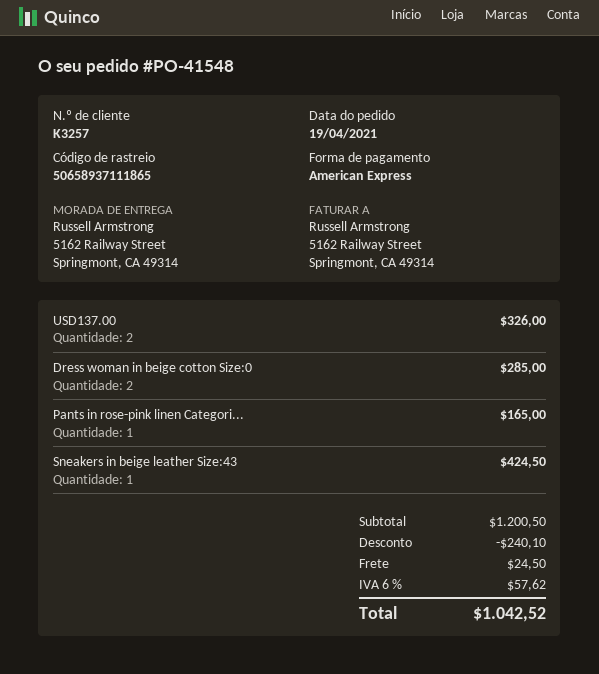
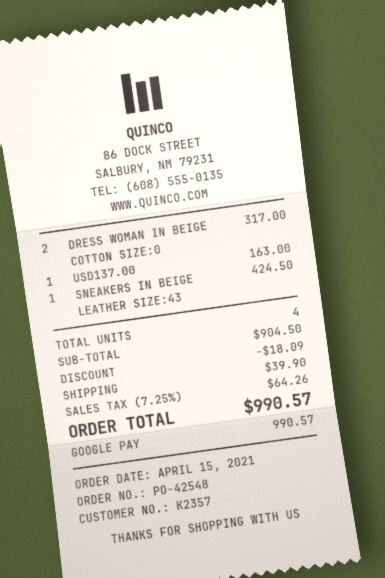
order number: PO-41548 -> PO-42548
order date: 2021-04-19 -> 2021-04-15
customer number: K3257 -> K2357
payment method: American Express -> Google Pay
USD137.00: 2 for 326.00 -> 1 for 163.00
Dress woman in beige cotton Size:0: 2 for 285.00 -> 2 for 317.00
Pants in rose-pink linen Categori...: 1 for 165.00 -> none
subtotal: 1200.50 -> 904.50
discount: 240.10 -> 18.09
shipping: 24.50 -> 39.90
tax: 6% = 57.62 -> 7.25% = 64.26
total: 1042.52 -> 990.57

